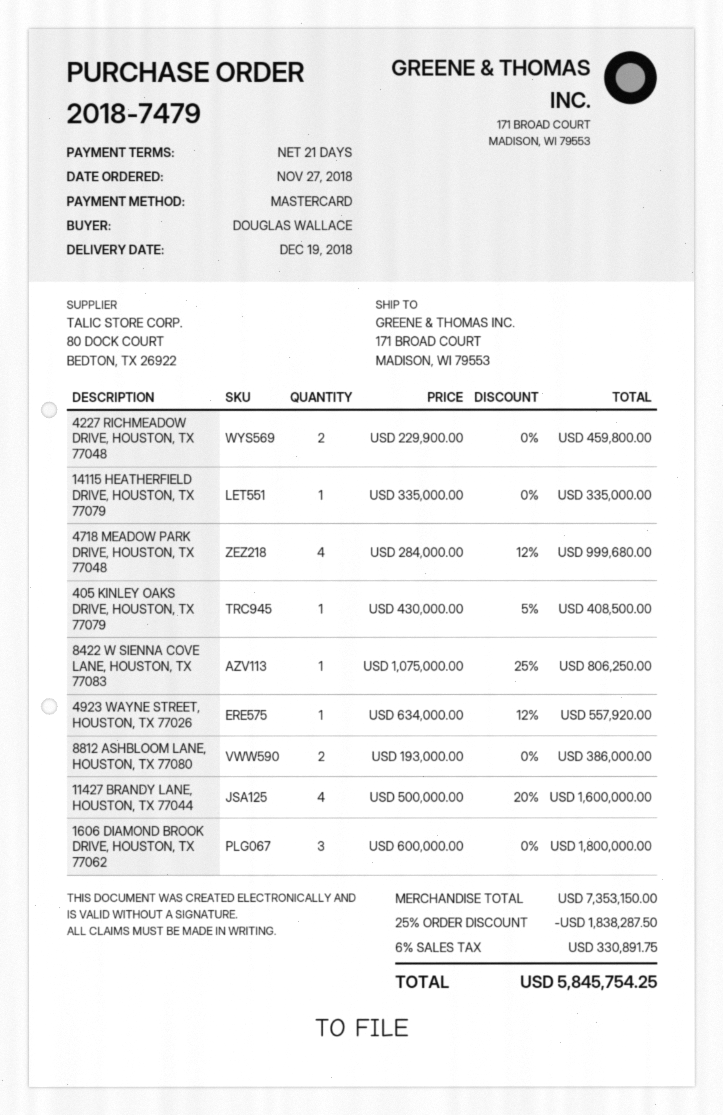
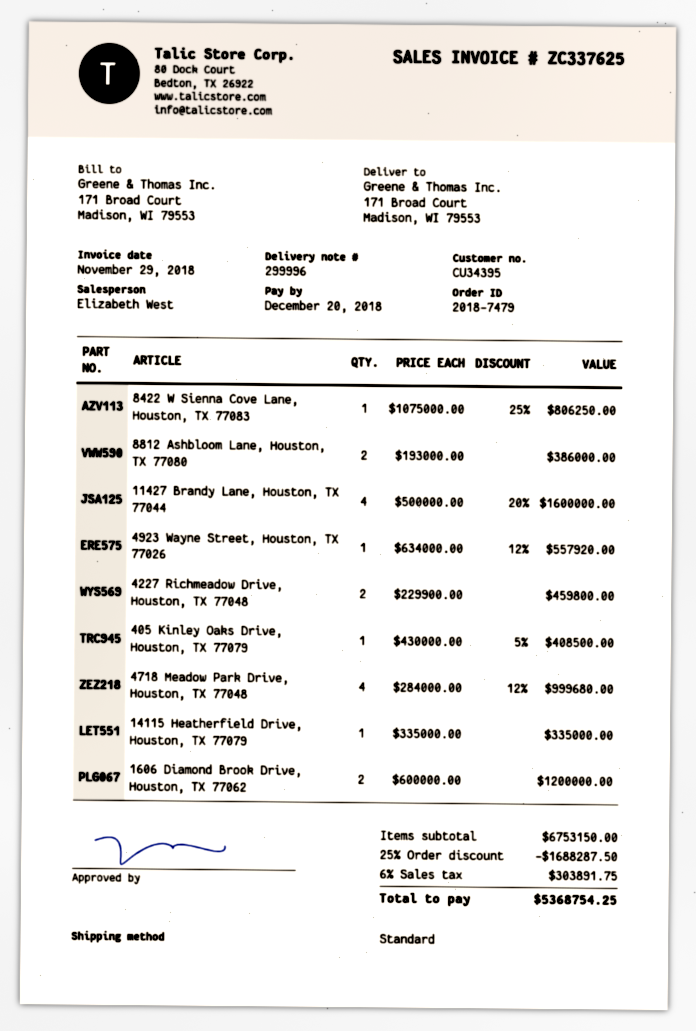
1606 DIAMOND BROOK DRIVE, HOUSTON, TX 77062: 3 x 600000.00 = 1800000.00 -> 2 x 600000.00 = 1200000.00
subtotal: 7353150.00 -> 6753150.00
discount: 25% = 1838287.50 -> 25% = 1688287.50
tax: 6% = 330891.75 -> 6% = 303891.75
total: 5845754.25 -> 5368754.25

